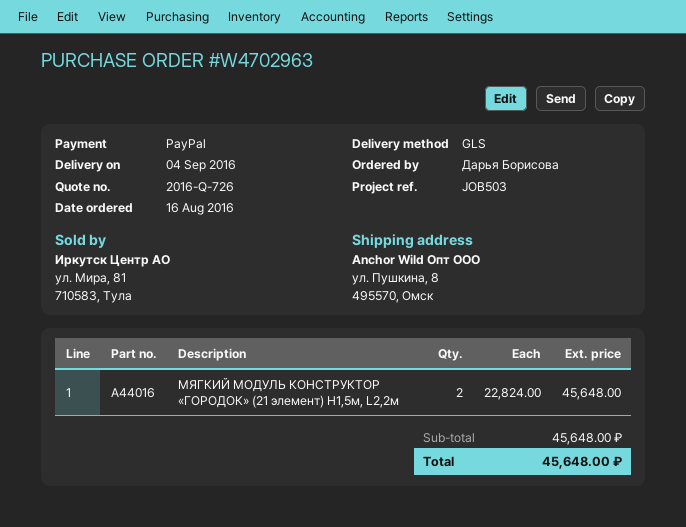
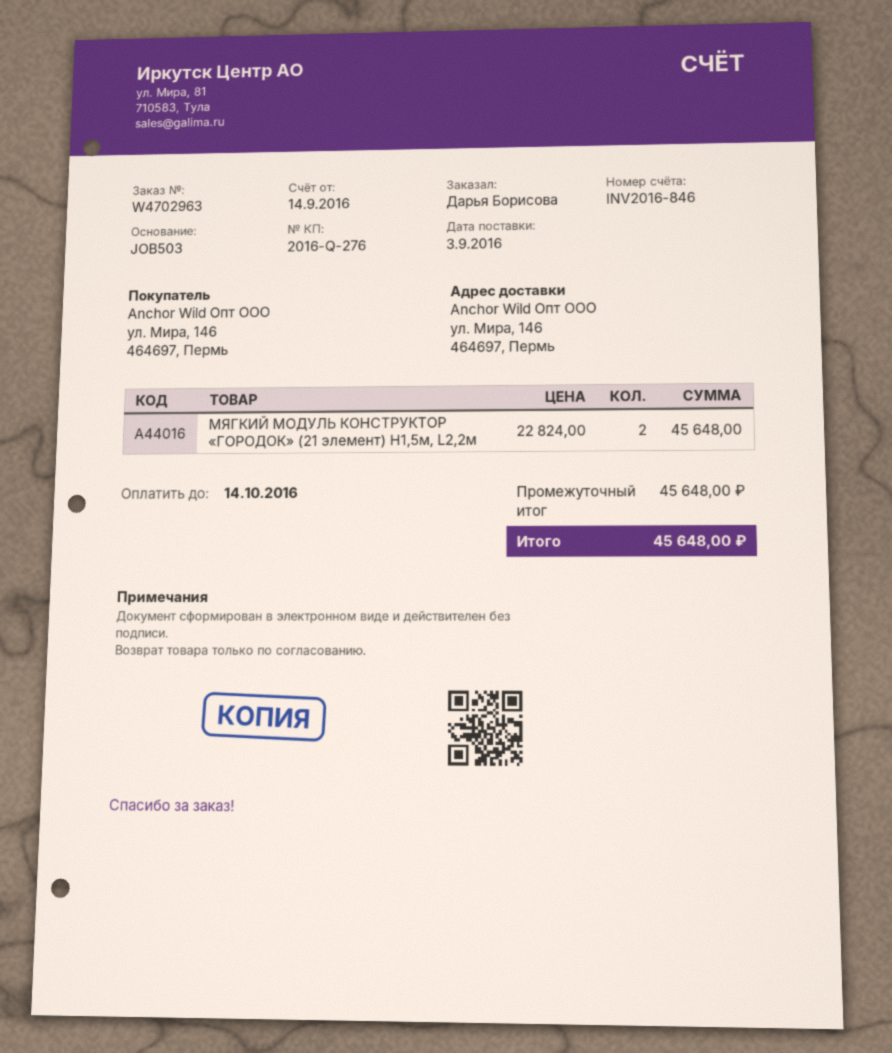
quote number: 2016-Q-726 -> 2016-Q-276
delivery date: 2016-09-04 -> 2016-09-03
ship to: ул. Пушкина, 8, 495570, Омск -> ул. Мира, 146, 464697, Пермь

